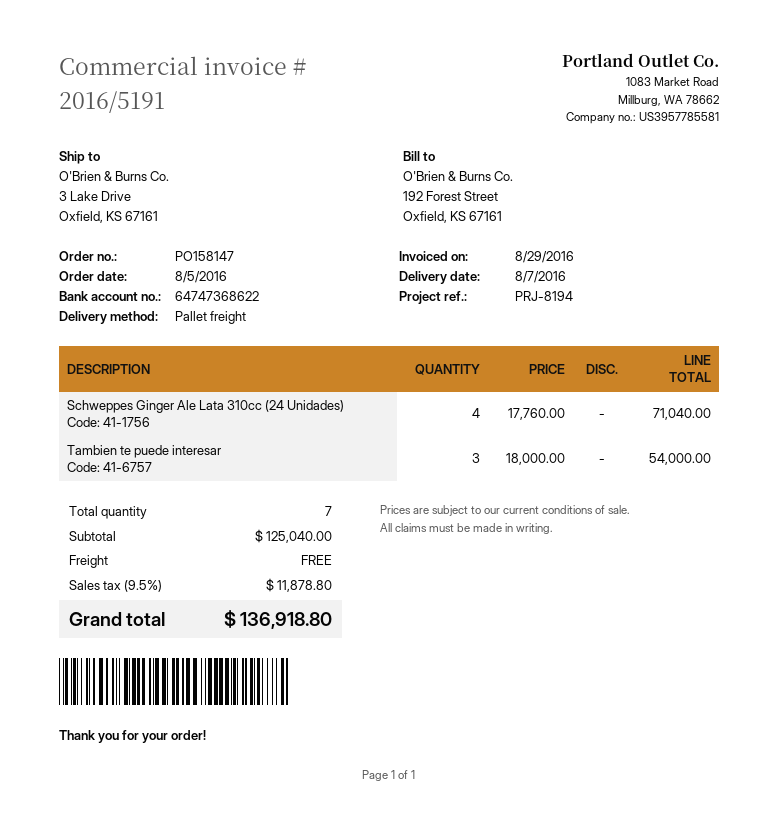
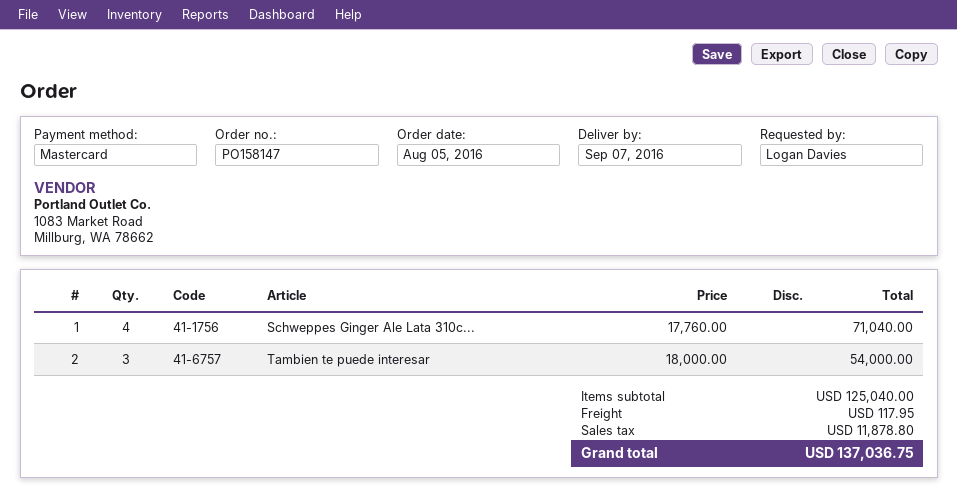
delivery date: 2016-08-07 -> 2016-09-07
shipping: 0.00 -> 117.95
total: 136918.80 -> 137036.75

